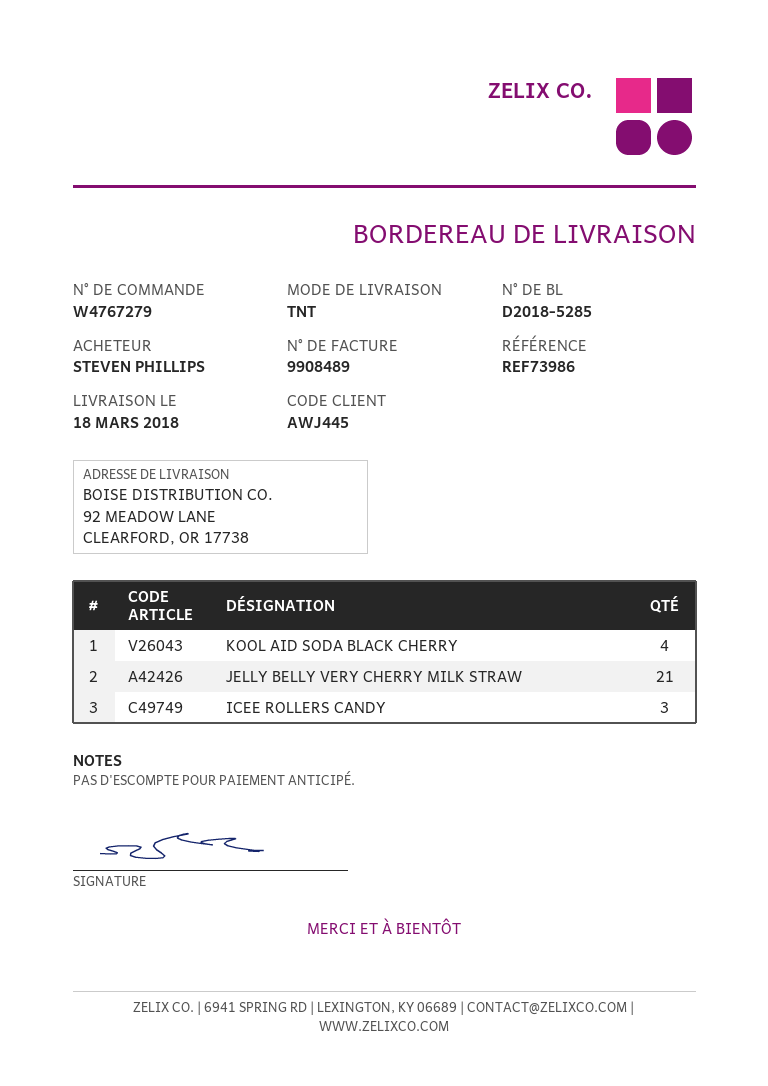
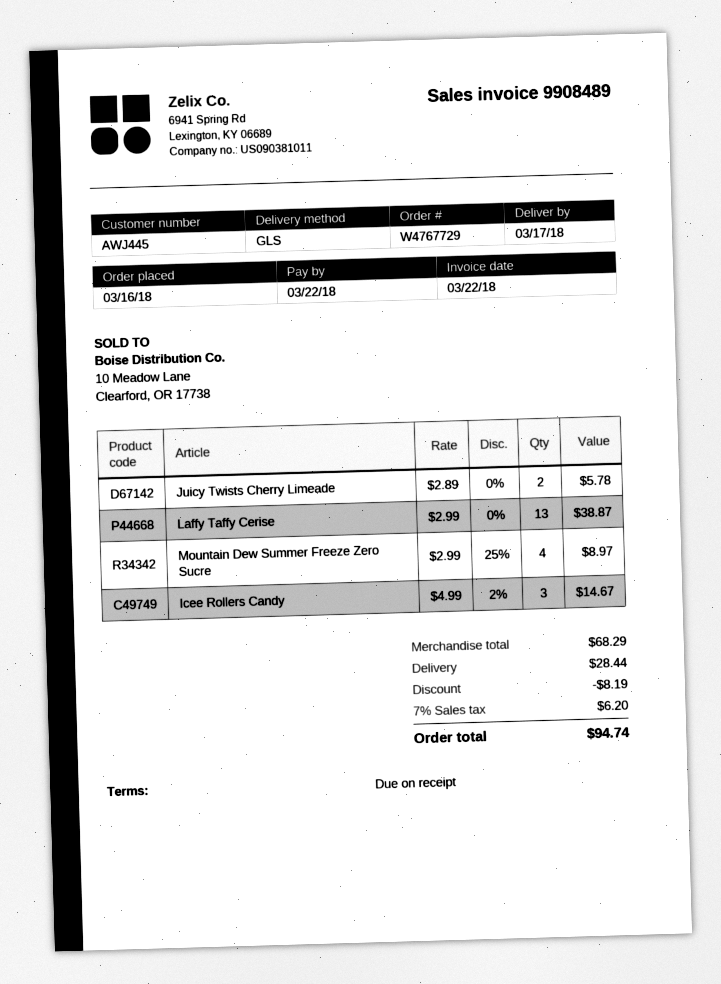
order number: W4767279 -> W4767729
delivery date: 2018-03-18 -> 2018-03-17
shipping method: TNT -> GLS
KOOL AID SODA BLACK CHERRY: 4 -> none
JELLY BELLY VERY CHERRY MILK STRAW: 21 -> none
Juicy Twists Cherry Limeade: none -> 2
Laffy Taffy Cerise: none -> 13
Mountain Dew Summer Freeze Zero Sucre: none -> 4

